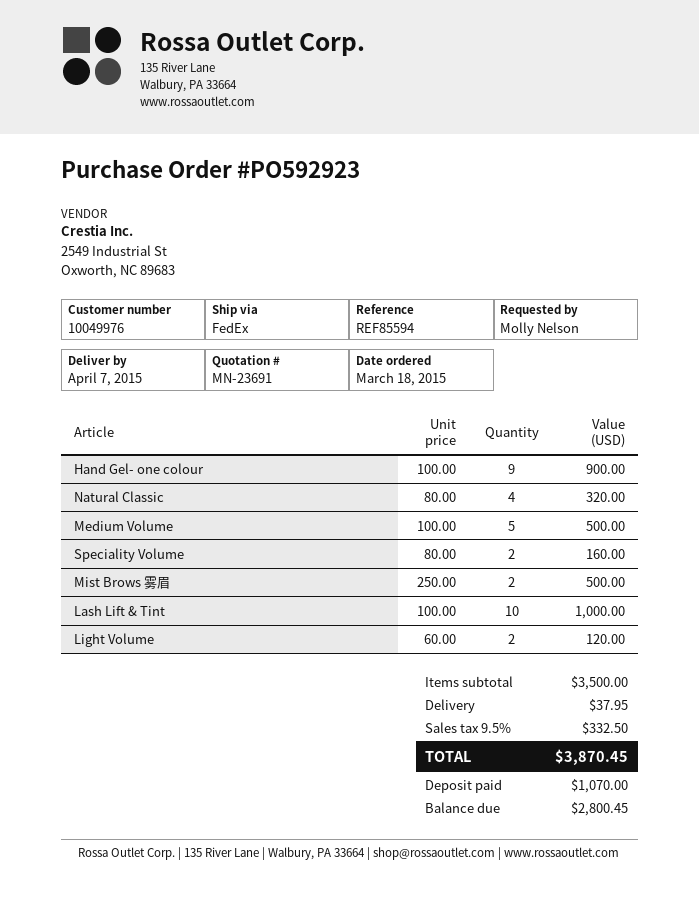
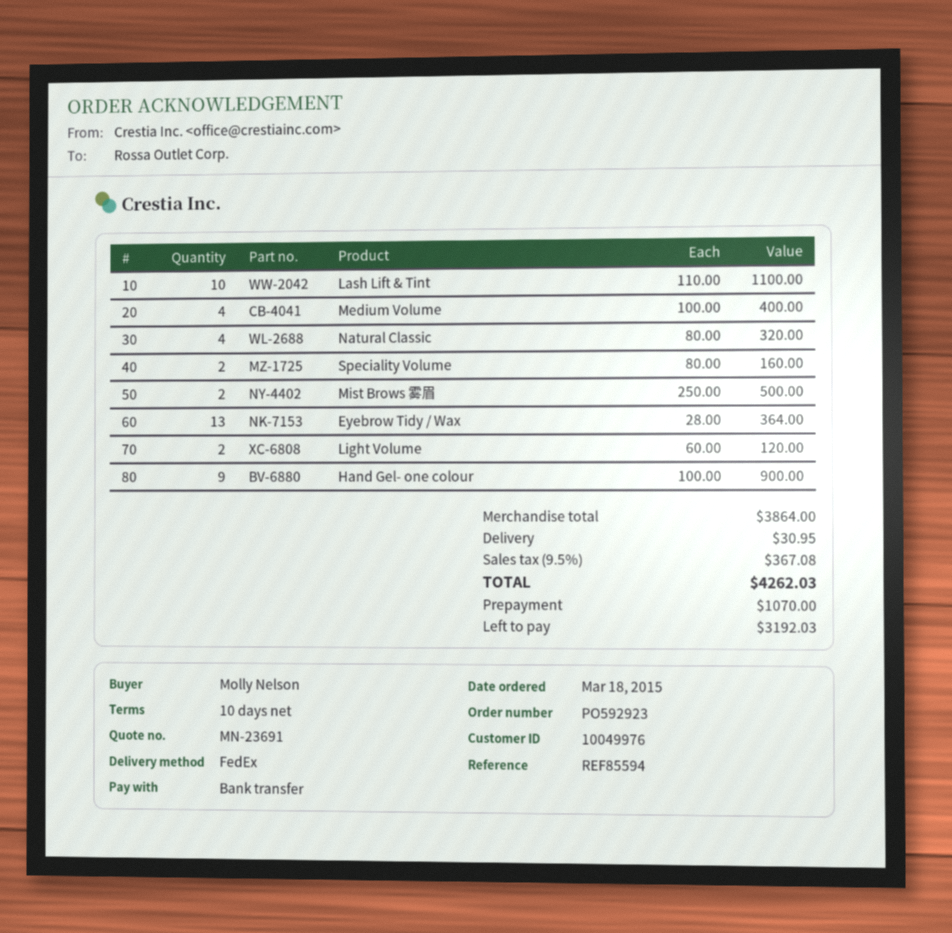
Medium Volume: 5 x 100.00 = 500.00 -> 4 x 100.00 = 400.00
Lash Lift & Tint: 10 x 100.00 = 1000.00 -> 10 x 110.00 = 1100.00
Eyebrow Tidy / Wax: none -> 13 x 28.00 = 364.00
subtotal: 3500.00 -> 3864.00
shipping: 37.95 -> 30.95
tax: 9.5% = 332.50 -> 9.5% = 367.08
total: 3870.45 -> 4262.03
balance: 2800.45 -> 3192.03

